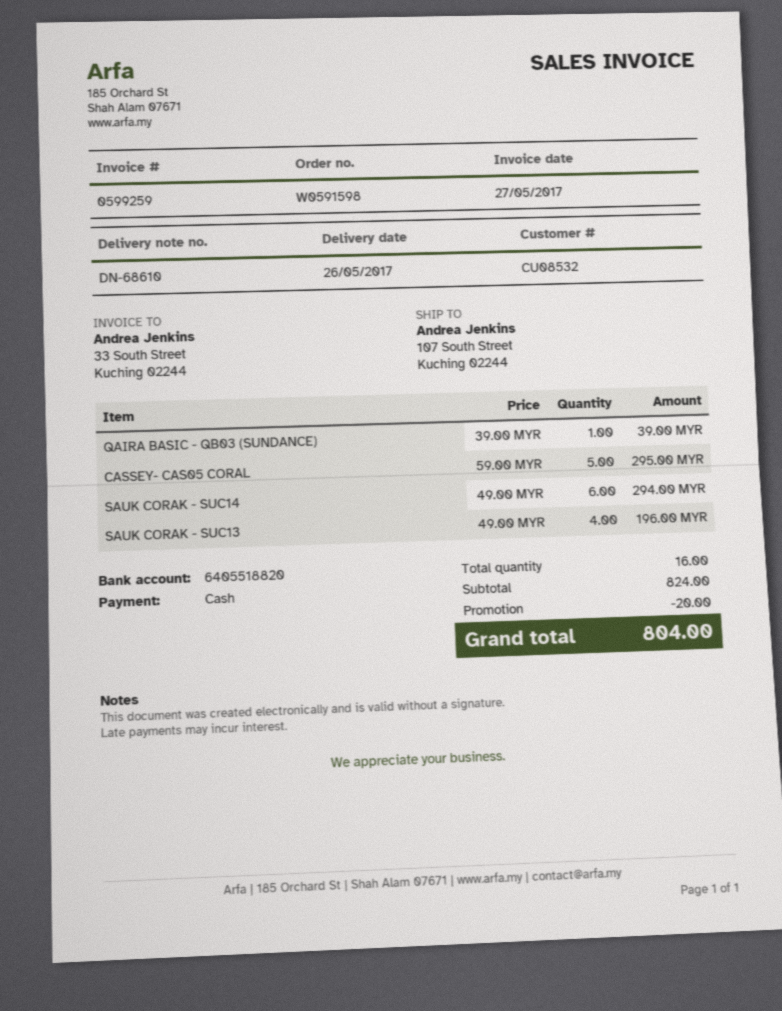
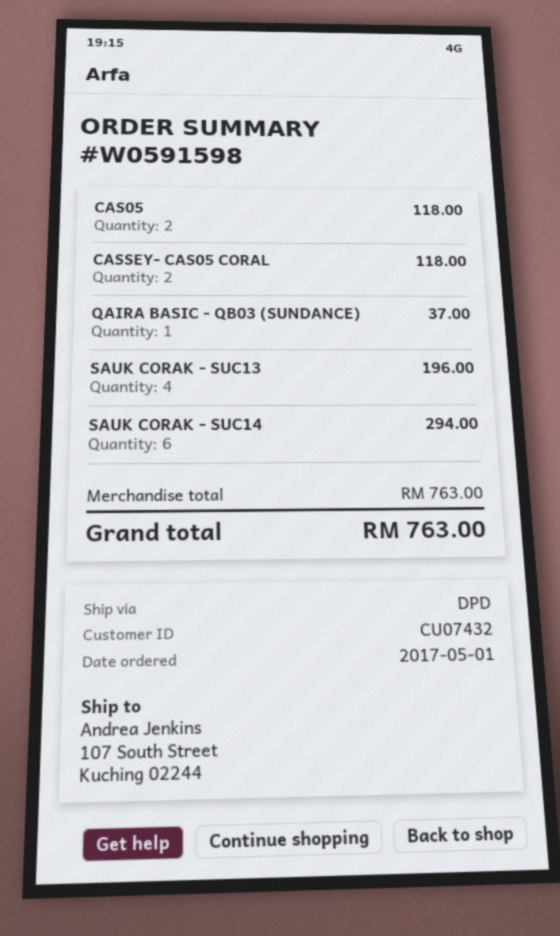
customer number: CU08532 -> CU07432
QAIRA BASIC - QB03 (SUNDANCE): 1 for 39.00 -> 1 for 37.00
CASSEY- CAS05 CORAL: 5 for 295.00 -> 2 for 118.00
CAS05: none -> 2 for 118.00
subtotal: 824.00 -> 763.00
discount: 20.00 -> none
total: 804.00 -> 763.00

